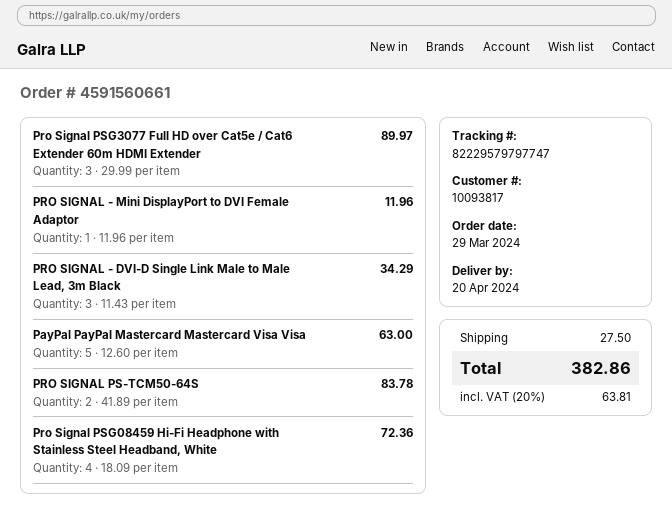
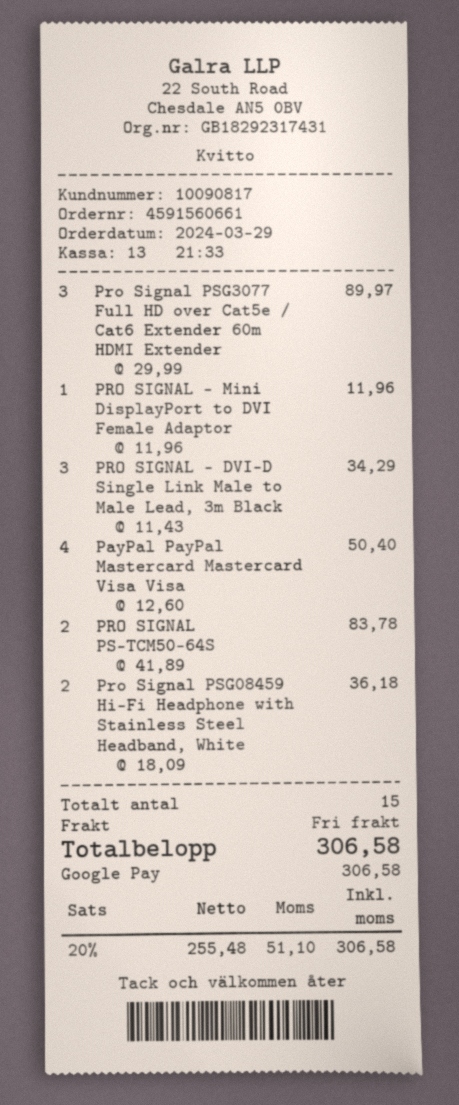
customer number: 10093817 -> 10090817
PayPal PayPal Mastercard Mastercard Visa Visa: 5 x 12.60 = 63.00 -> 4 x 12.60 = 50.40
Pro Signal PSG08459 Hi-Fi Headphone with Stainless Steel Headband, White: 4 x 18.09 = 72.36 -> 2 x 18.09 = 36.18
shipping: 27.50 -> 0.00
tax: 20% = 63.81 -> 20% = 51.10
total: 382.86 -> 306.58

